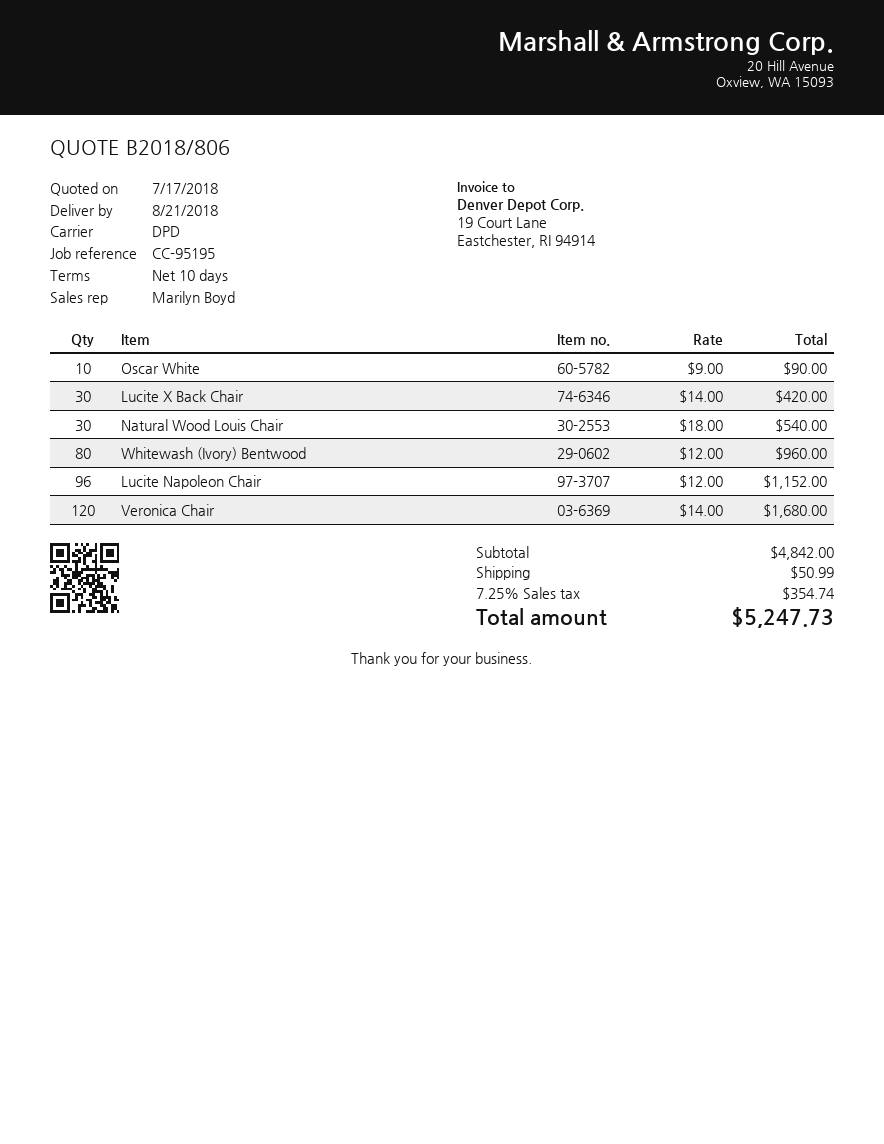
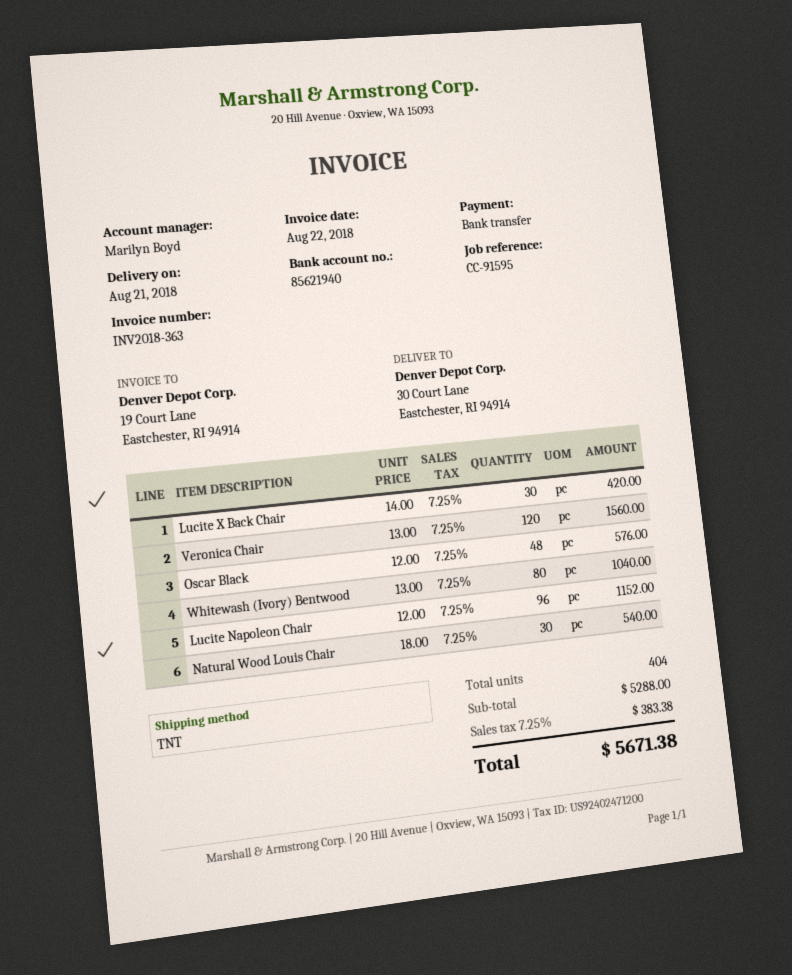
reference: CC-95195 -> CC-91595
shipping method: DPD -> TNT
Oscar White: 10 x 9.00 = 90.00 -> none
Whitewash (Ivory) Bentwood: 80 x 12.00 = 960.00 -> 80 x 13.00 = 1040.00
Veronica Chair: 120 x 14.00 = 1680.00 -> 120 x 13.00 = 1560.00
Oscar Black: none -> 48 x 12.00 = 576.00
subtotal: 4842.00 -> 5288.00
shipping: 50.99 -> none
tax: 7.25% = 354.74 -> 7.25% = 383.38
total: 5247.73 -> 5671.38

